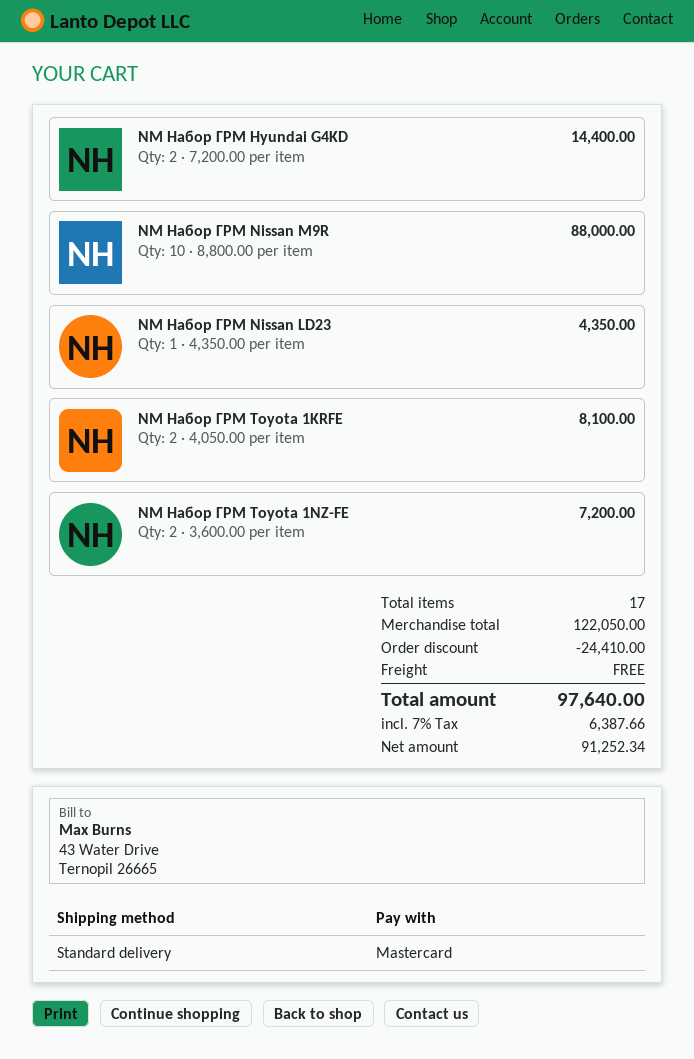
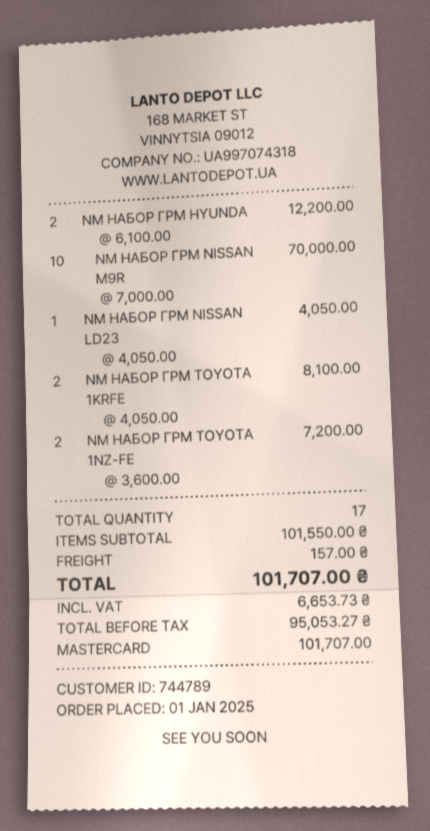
NM Набор ГРМ Hyundai G4KD: 2 x 7200.00 = 14400.00 -> 2 x 6100.00 = 12200.00
NM Набор ГРМ Nissan M9R: 10 x 8800.00 = 88000.00 -> 10 x 7000.00 = 70000.00
NM Набор ГРМ Nissan LD23: 1 x 4350.00 = 4350.00 -> 1 x 4050.00 = 4050.00
subtotal: 122050.00 -> 101550.00
discount: 24410.00 -> none
shipping: 0.00 -> 157.00
net: 91252.34 -> 95053.27
tax: 6387.66 -> 6653.73
total: 97640.00 -> 101707.00

